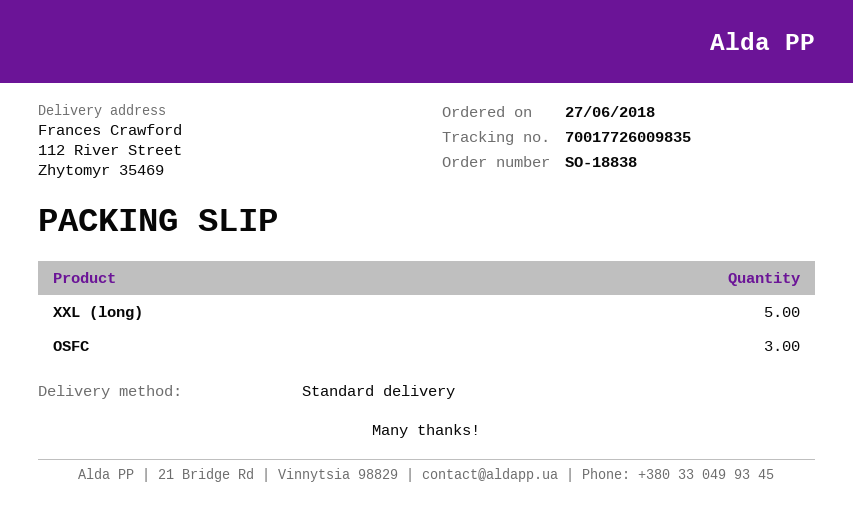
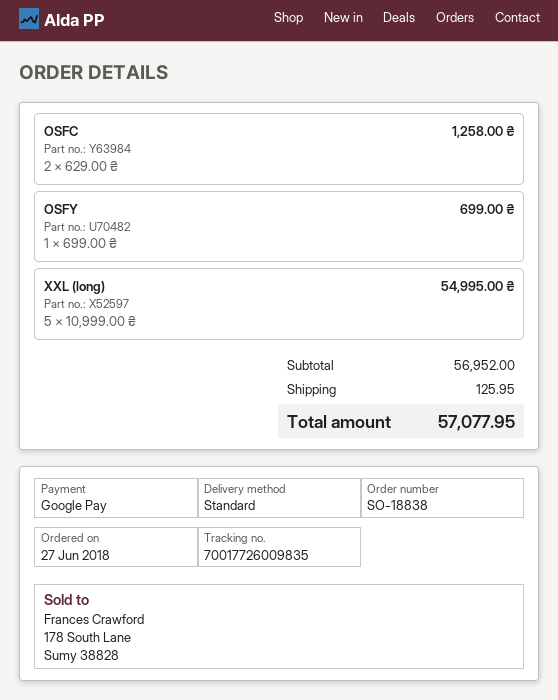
OSFC: 3 -> 2
OSFY: none -> 1

